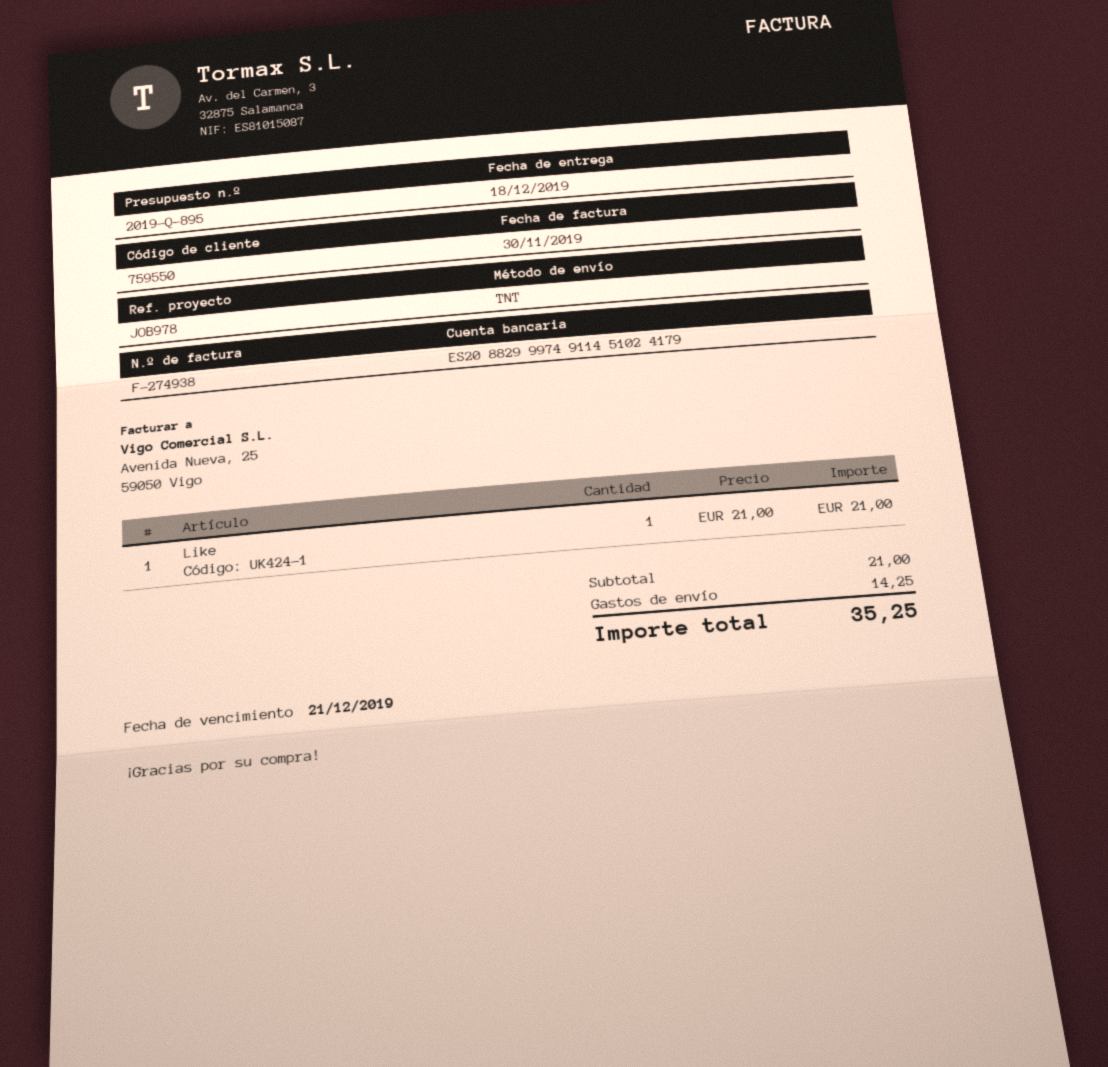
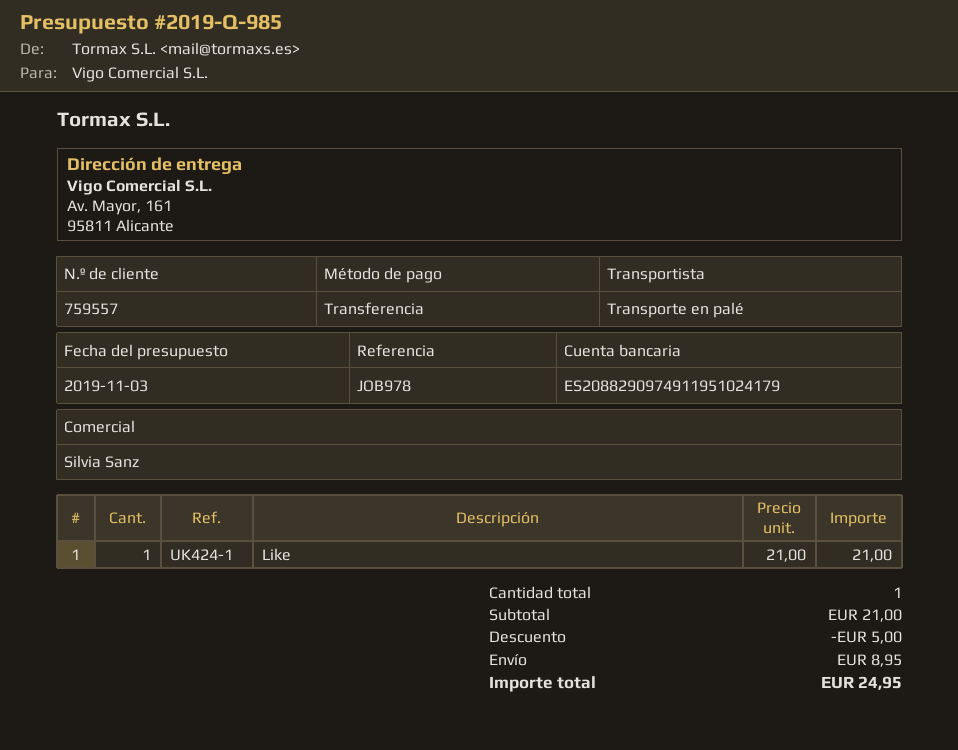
quote number: 2019-Q-895 -> 2019-Q-985
customer number: 759550 -> 759557
bank account: ES2088299974911451024179 -> ES2088290974911951024179
shipping method: TNT -> pallet freight
discount: none -> 5.00
shipping: 14.25 -> 8.95
total: 35.25 -> 24.95

